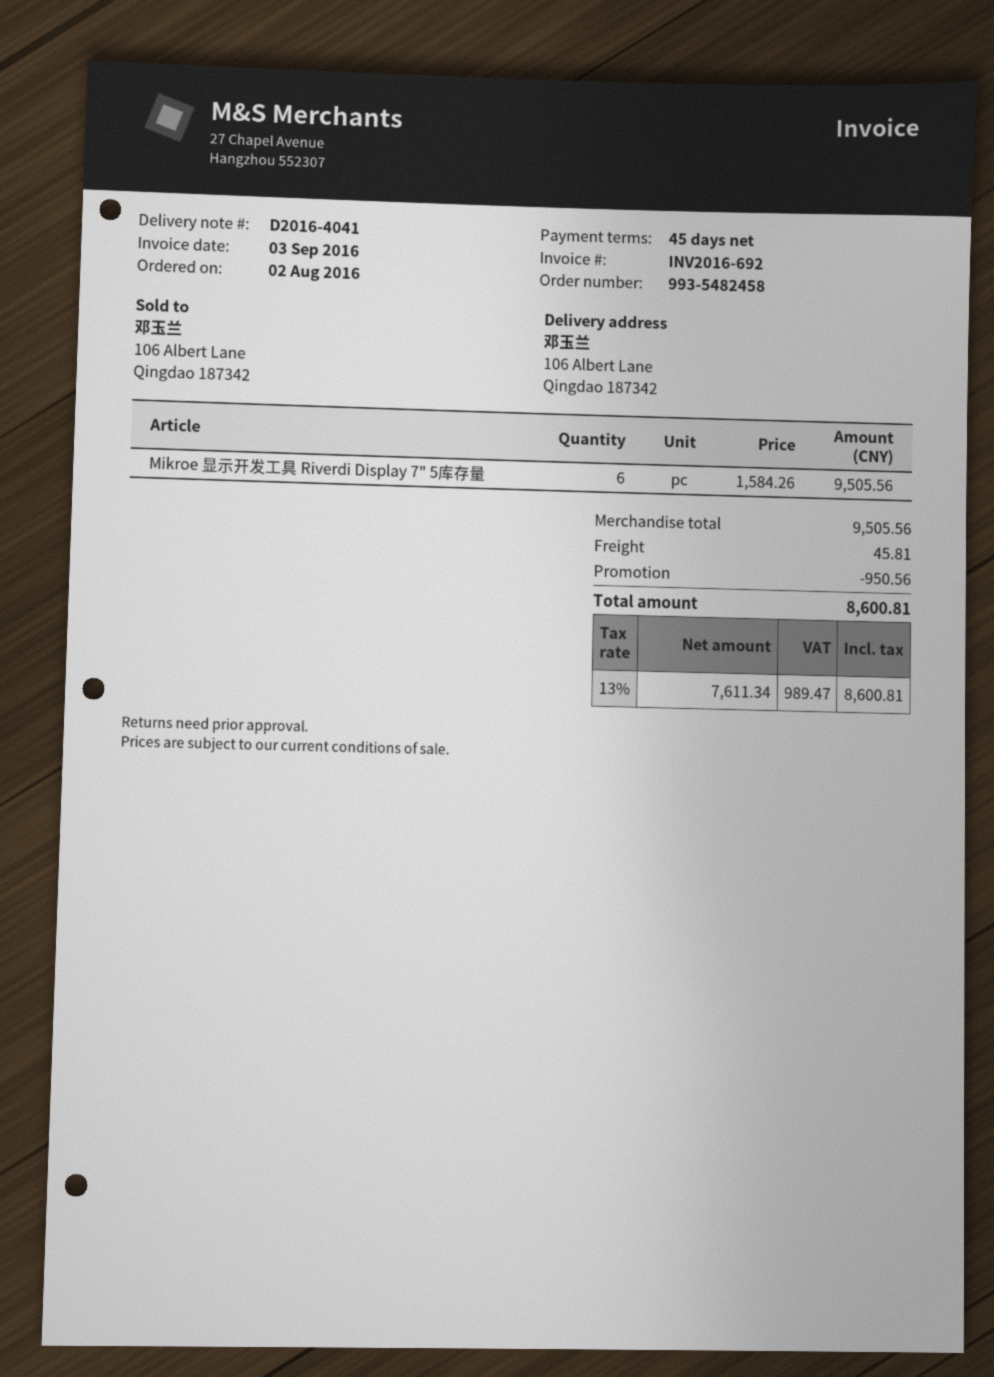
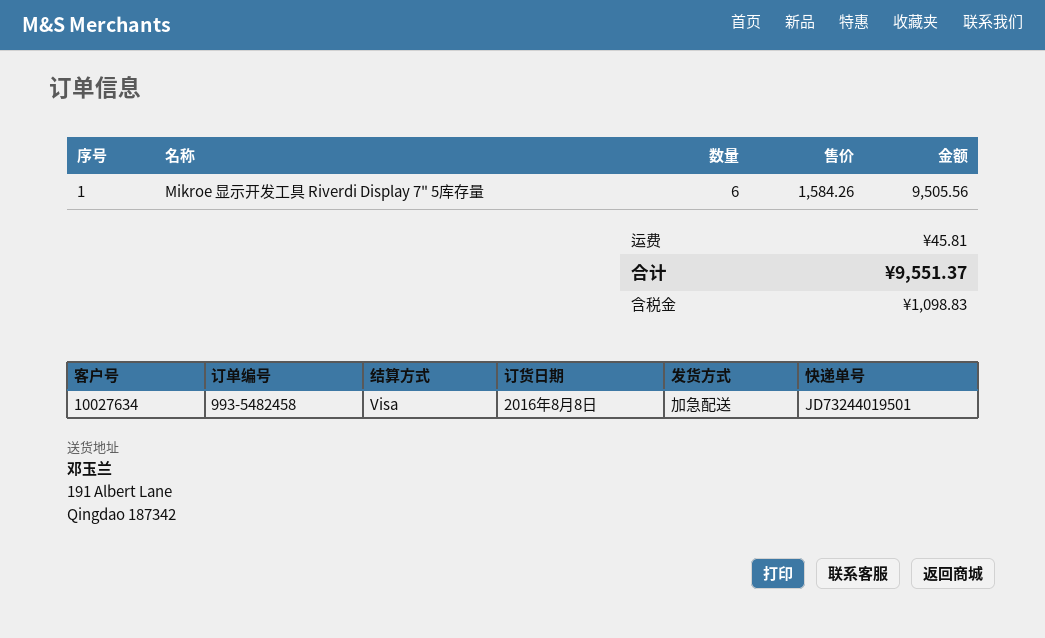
order date: 2016-08-02 -> 2016-08-08
ship to: 106 Albert Lane, Qingdao 187342 -> 191 Albert Lane, Qingdao 187342
discount: 950.56 -> none
tax: 989.47 -> 1098.83
total: 8600.81 -> 9551.37

